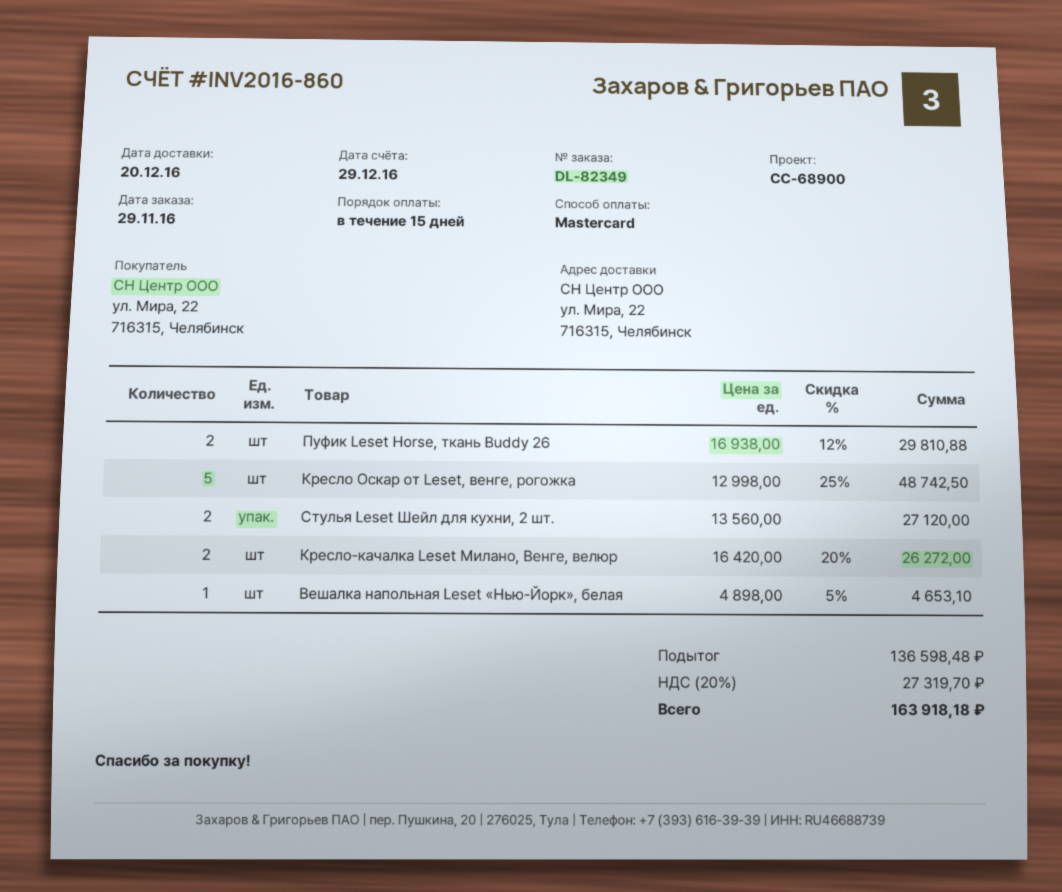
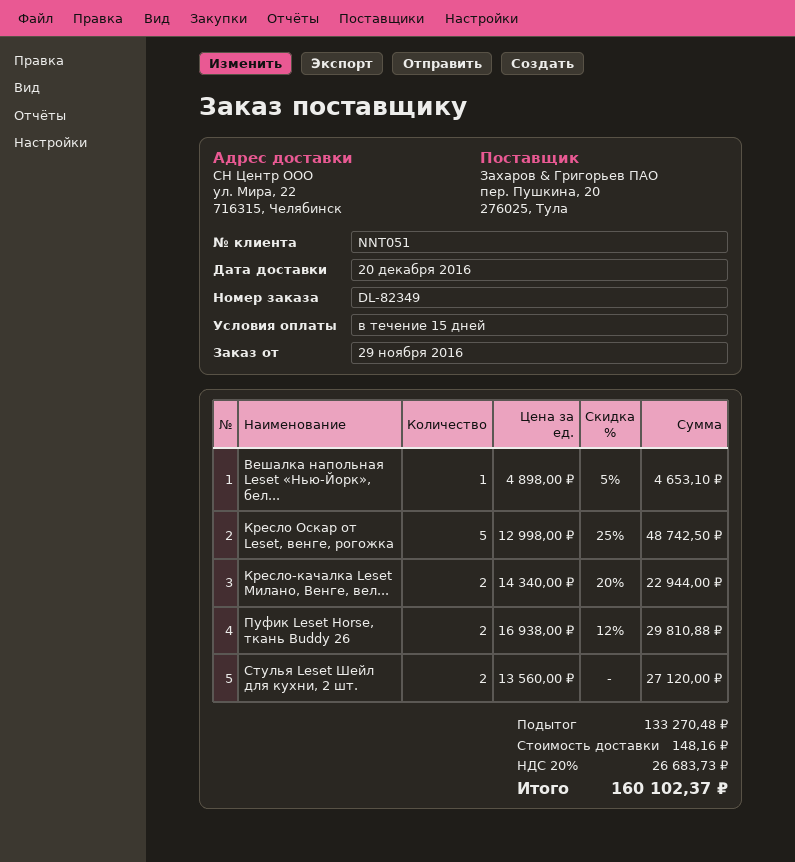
Кресло-качалка Leset Милано, Венге, велюр: 2 x 16420.00 - 20% = 26272.00 -> 2 x 14340.00 - 20% = 22944.00
subtotal: 136598.48 -> 133270.48
shipping: none -> 148.16
tax: 20% = 27319.70 -> 20% = 26683.73
total: 163918.18 -> 160102.37

